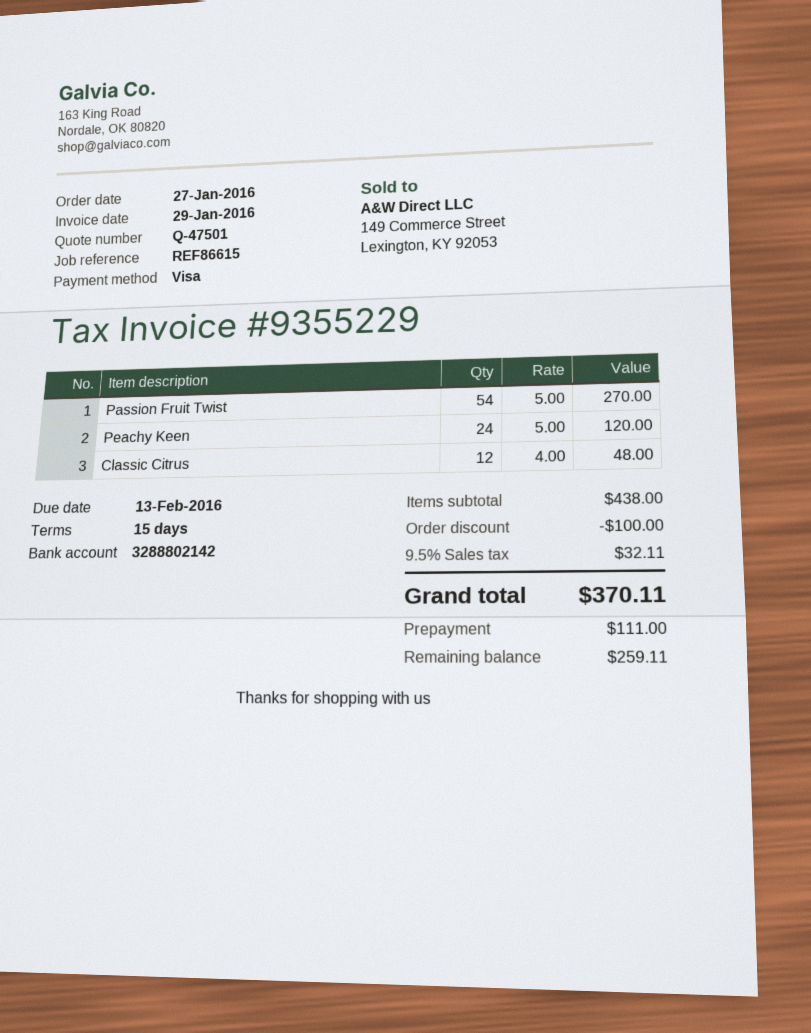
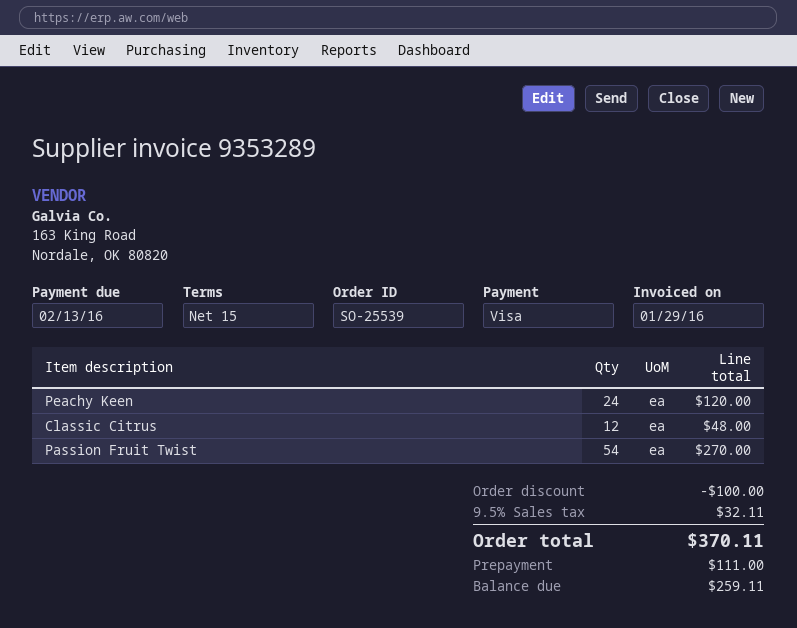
invoice number: 9355229 -> 9353289

